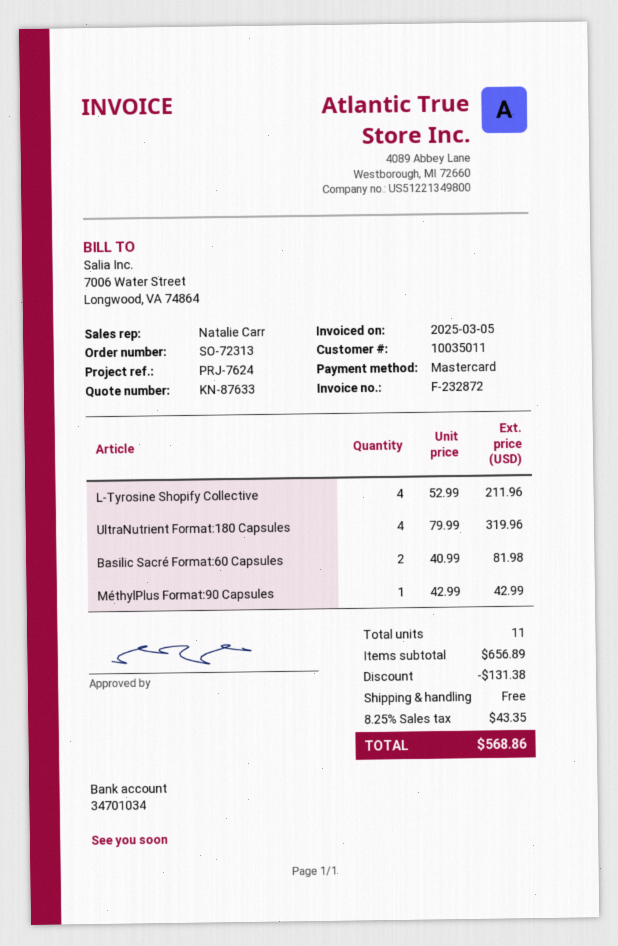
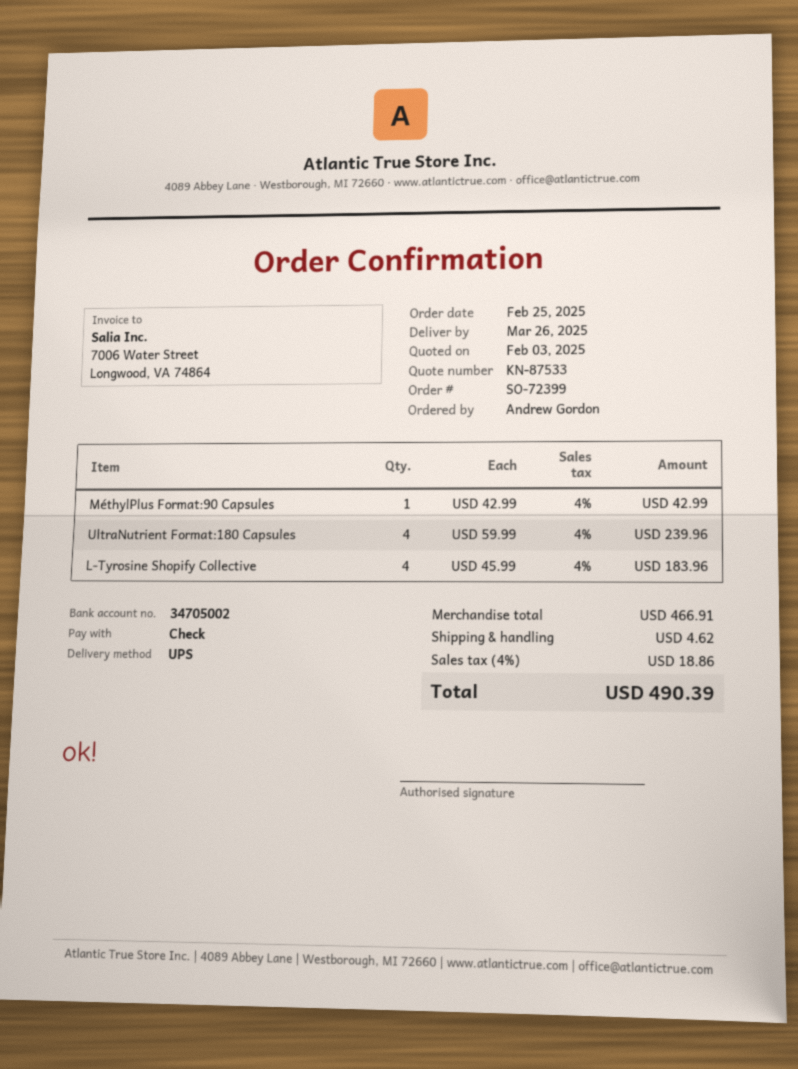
quote number: KN-87633 -> KN-87533
order number: SO-72313 -> SO-72399
payment method: Mastercard -> cheque
bank account: 34701034 -> 34705002
L-Tyrosine Shopify Collective: 4 x 52.99 = 211.96 -> 4 x 45.99 = 183.96
UltraNutrient Format:180 Capsules: 4 x 79.99 = 319.96 -> 4 x 59.99 = 239.96
Basilic Sacré Format:60 Capsules: 2 x 40.99 = 81.98 -> none
subtotal: 656.89 -> 466.91
discount: 131.38 -> none
shipping: 0.00 -> 4.62
tax: 8.25% = 43.35 -> 4% = 18.86
total: 568.86 -> 490.39

